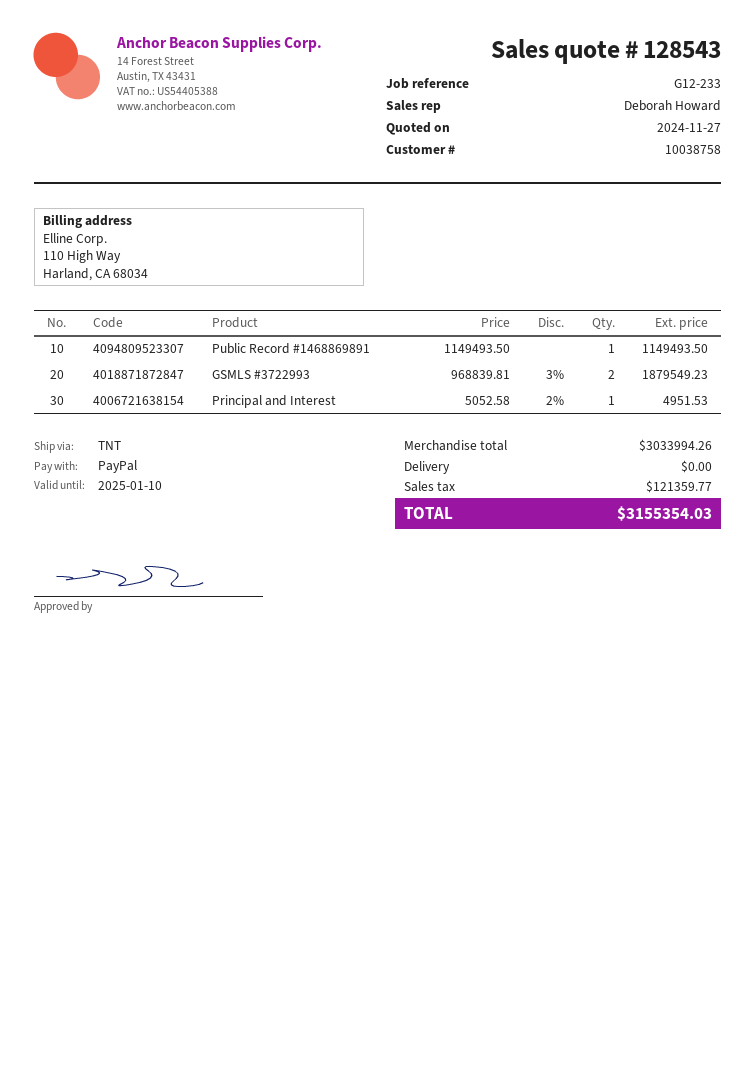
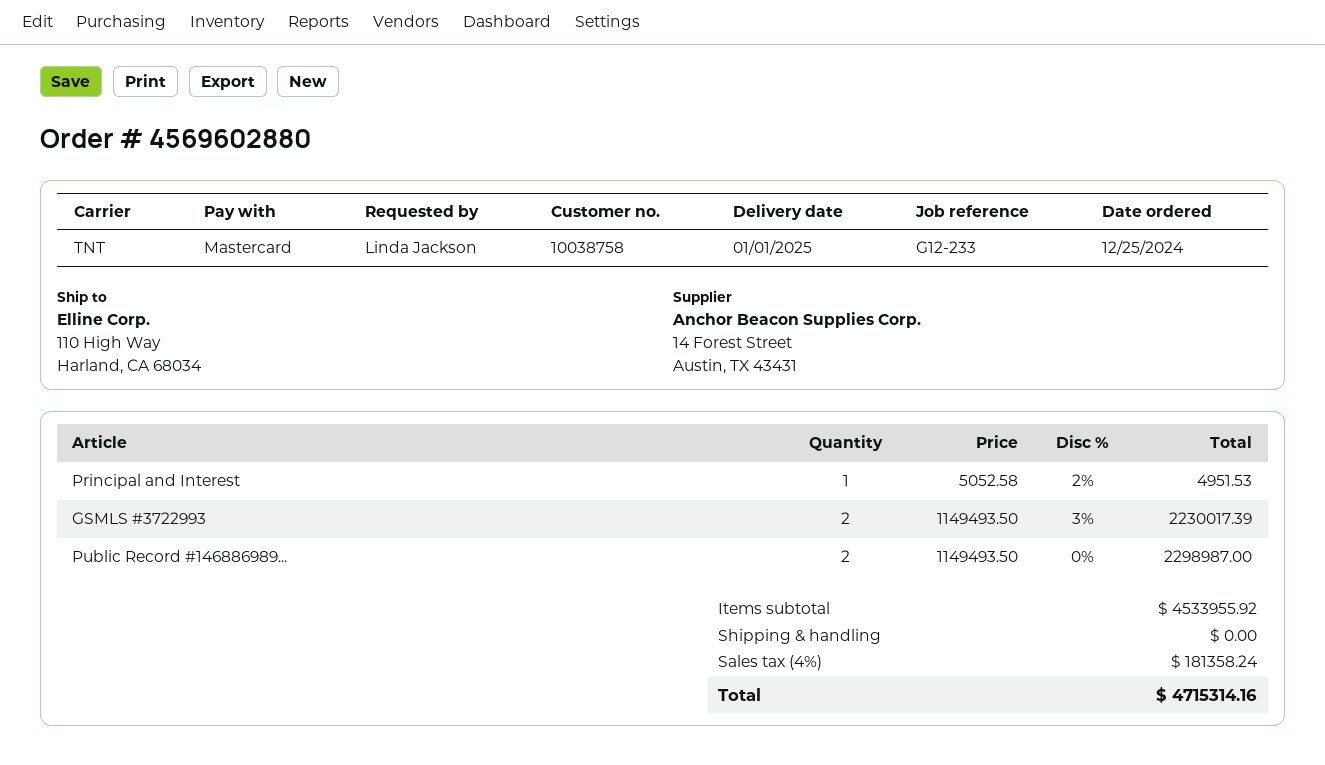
payment method: PayPal -> Mastercard
Public Record #1468869891: 1 x 1149493.50 = 1149493.50 -> 2 x 1149493.50 = 2298987.00
GSMLS #3722993: 2 x 968839.81 - 3% = 1879549.23 -> 2 x 1149493.50 - 3% = 2230017.39
subtotal: 3033994.26 -> 4533955.92
tax: 121359.77 -> 181358.24
total: 3155354.03 -> 4715314.16

